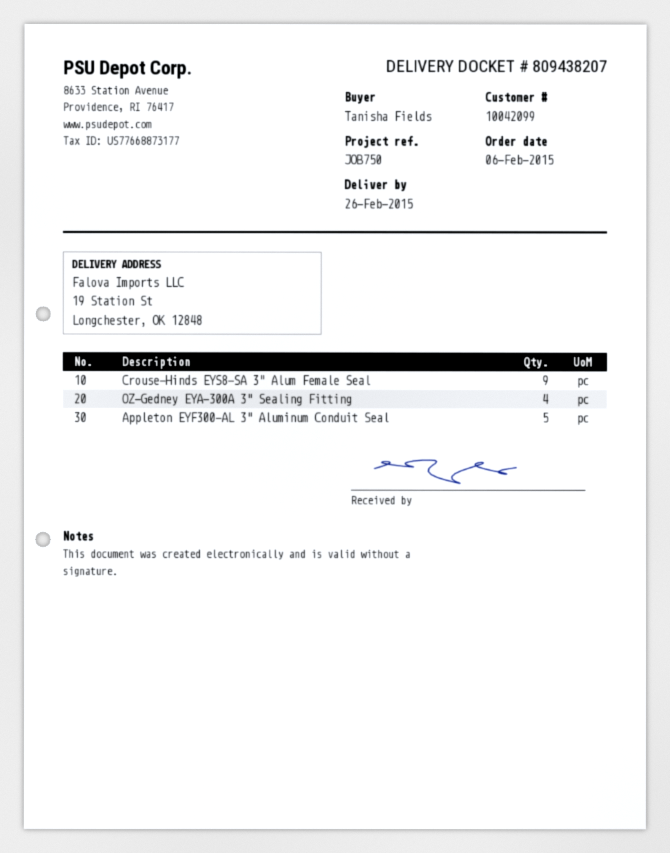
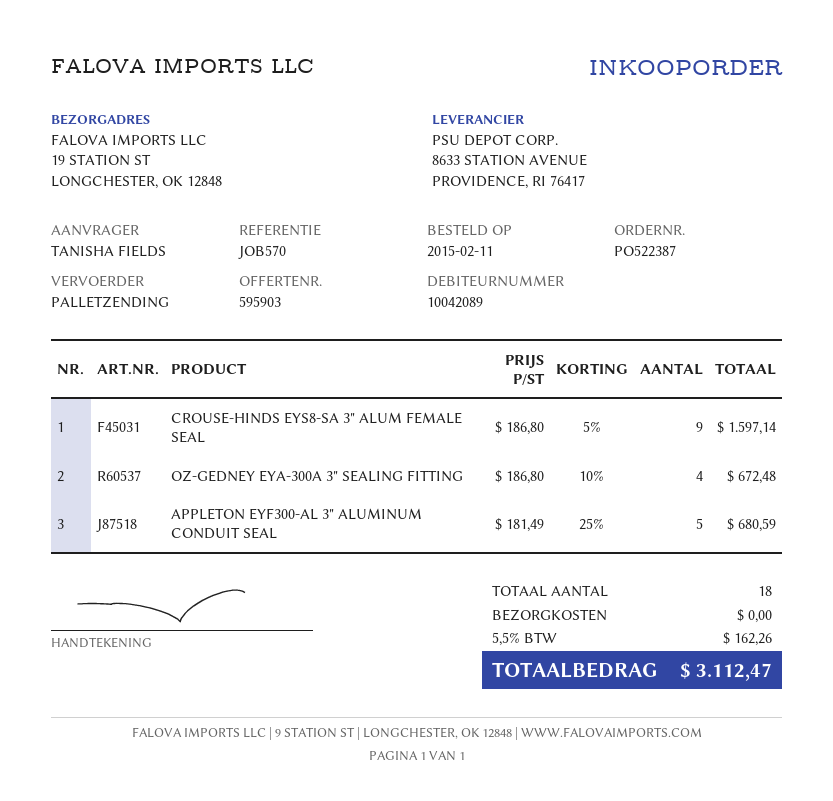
order date: 2015-02-06 -> 2015-02-11
customer number: 10042099 -> 10042089
reference: JOB750 -> JOB570

